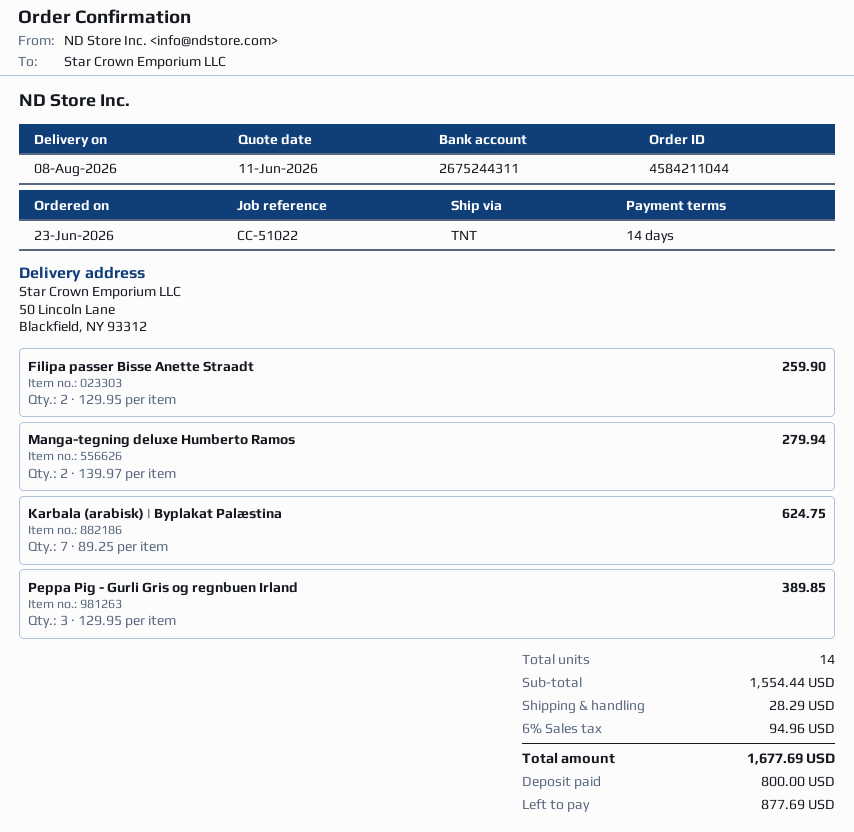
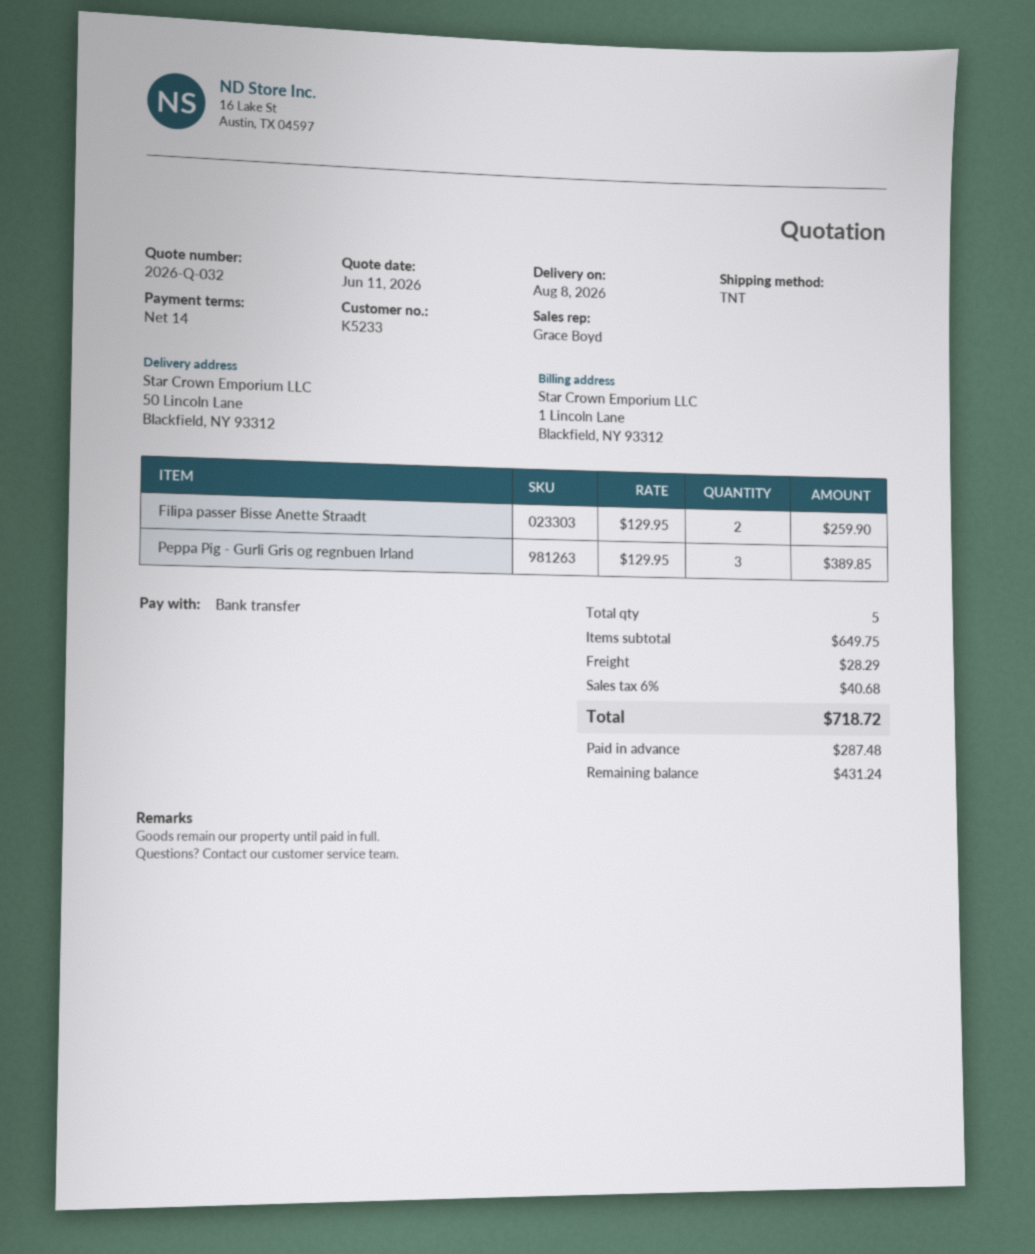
Manga-tegning deluxe Humberto Ramos: 2 x 139.97 = 279.94 -> none
Karbala (arabisk) | Byplakat Palæstina: 7 x 89.25 = 624.75 -> none
total quantity: 14 -> 5
subtotal: 1554.44 -> 649.75
tax: 6% = 94.96 -> 6% = 40.68
total: 1677.69 -> 718.72
deposit: 800.00 -> 287.48
balance: 877.69 -> 431.24

